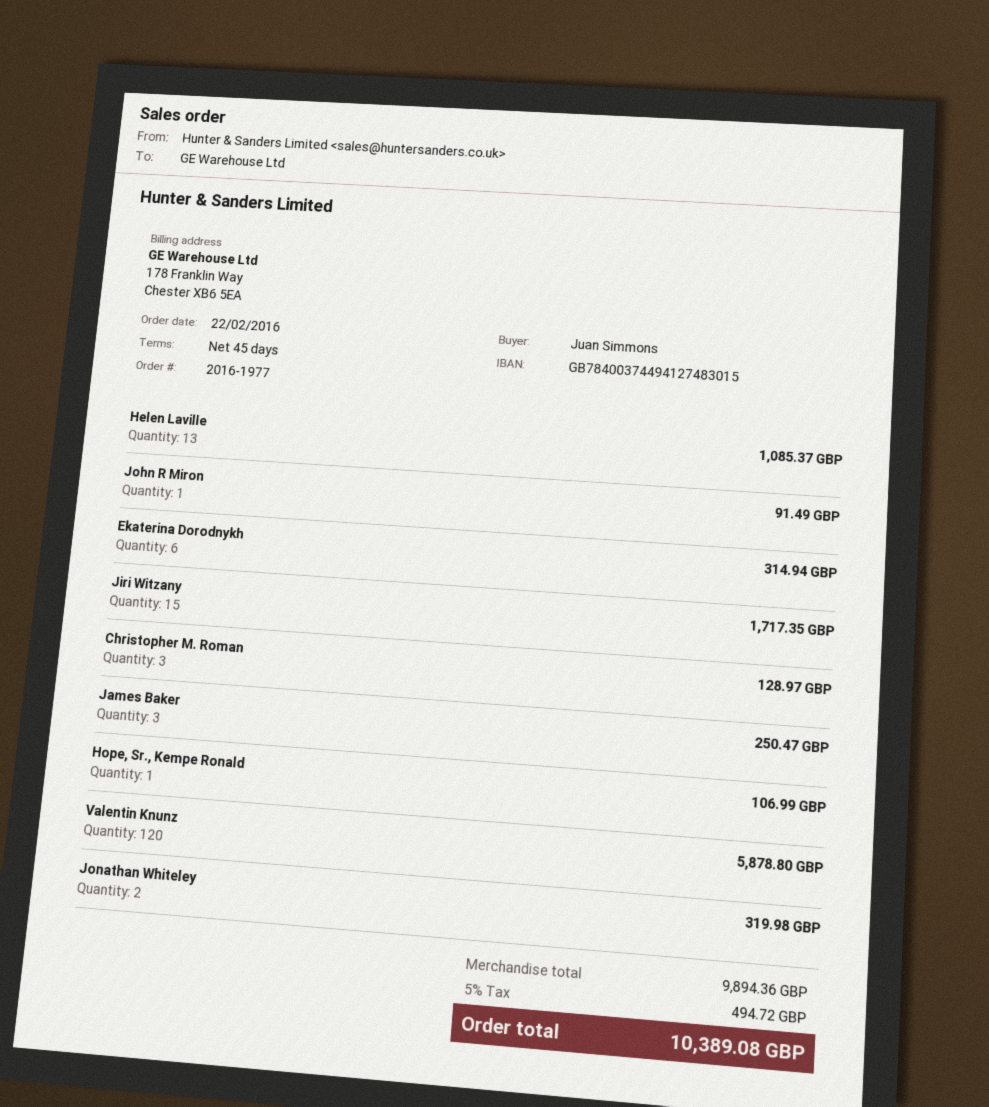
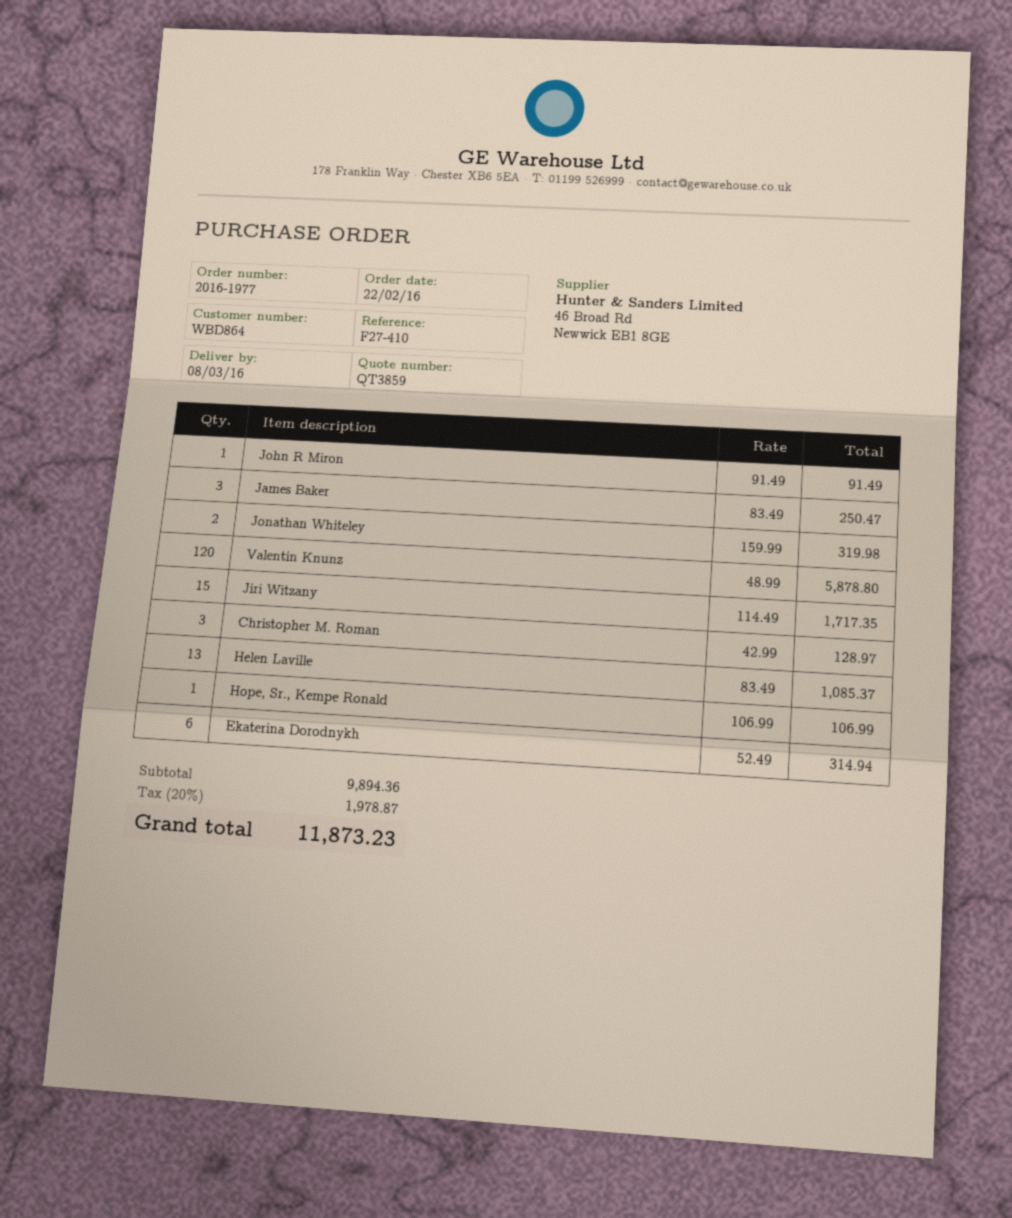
tax: 5% = 494.72 -> 20% = 1978.87
total: 10389.08 -> 11873.23

